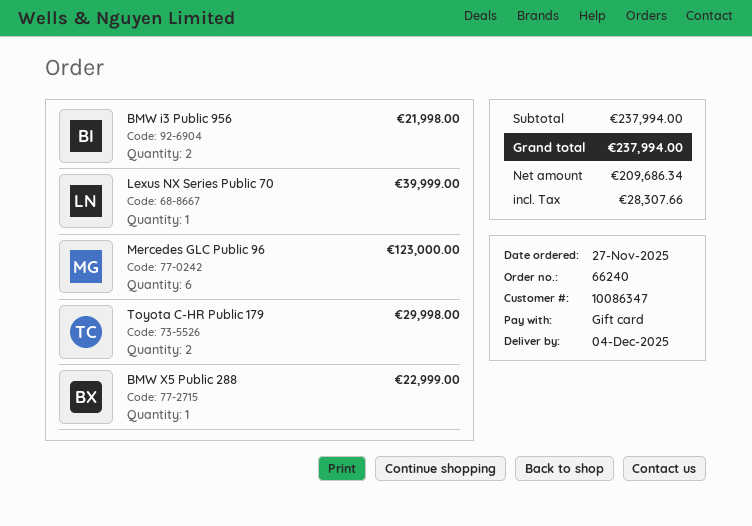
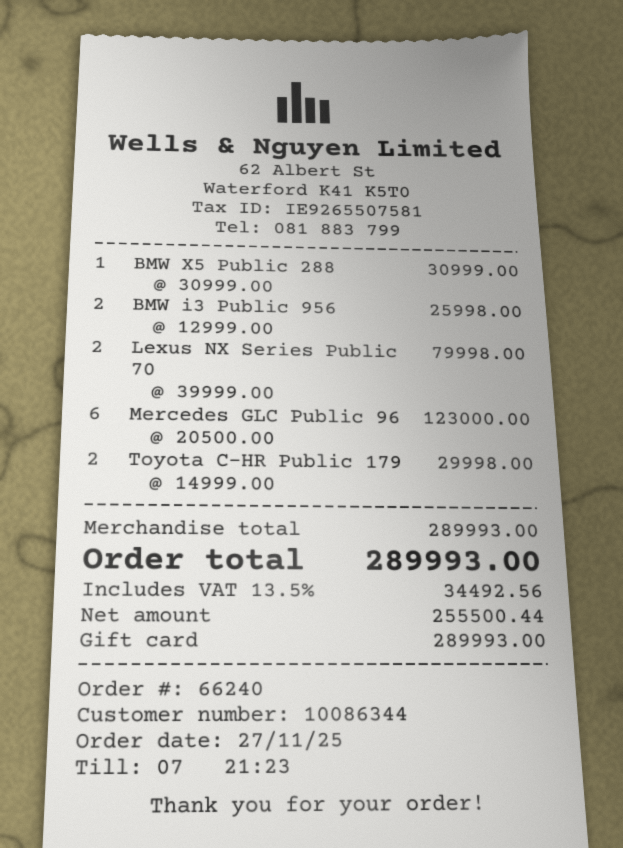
customer number: 10086347 -> 10086344
BMW i3 Public 956: 2 for 21998.00 -> 2 for 25998.00
Lexus NX Series Public 70: 1 for 39999.00 -> 2 for 79998.00
BMW X5 Public 288: 1 for 22999.00 -> 1 for 30999.00
subtotal: 237994.00 -> 289993.00
net: 209686.34 -> 255500.44
tax: 28307.66 -> 34492.56
total: 237994.00 -> 289993.00

